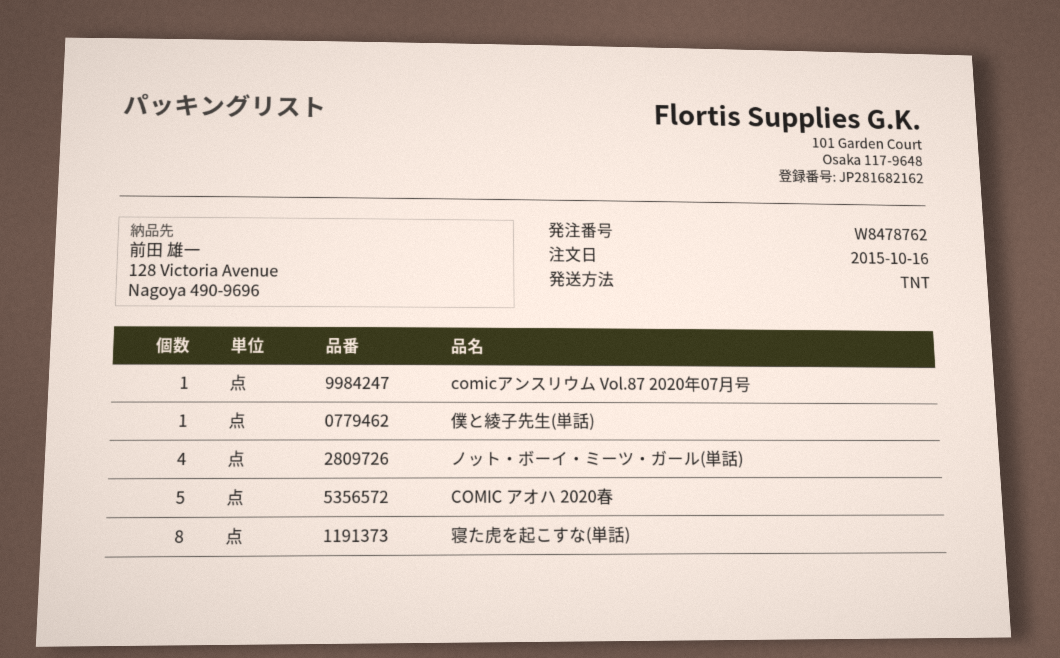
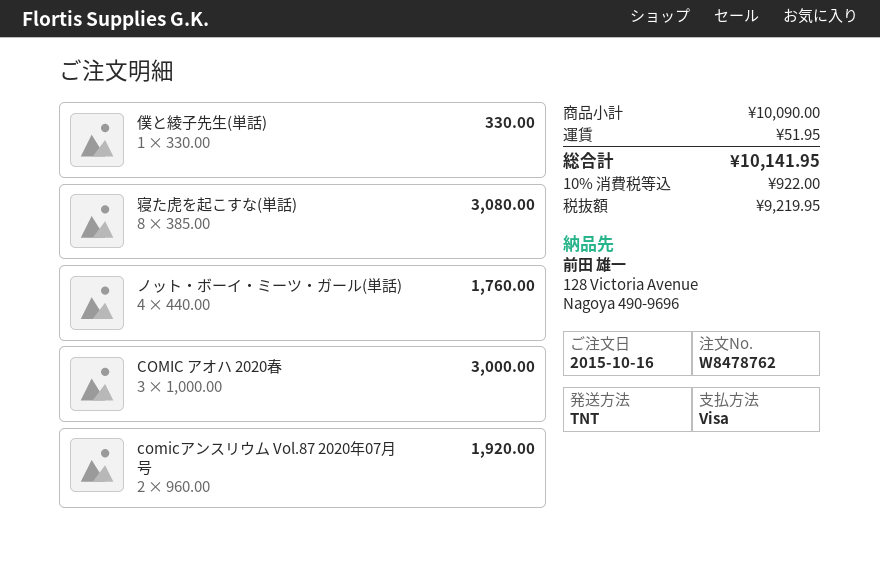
comicアンスリウム Vol.87 2020年07月号: 1 -> 2
COMIC アオハ 2020春: 5 -> 3

